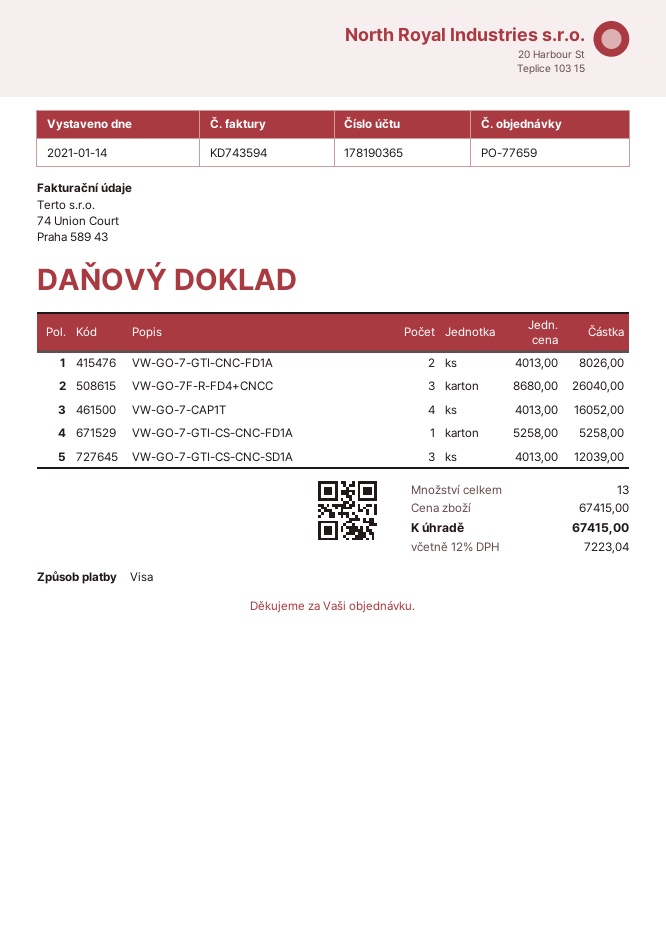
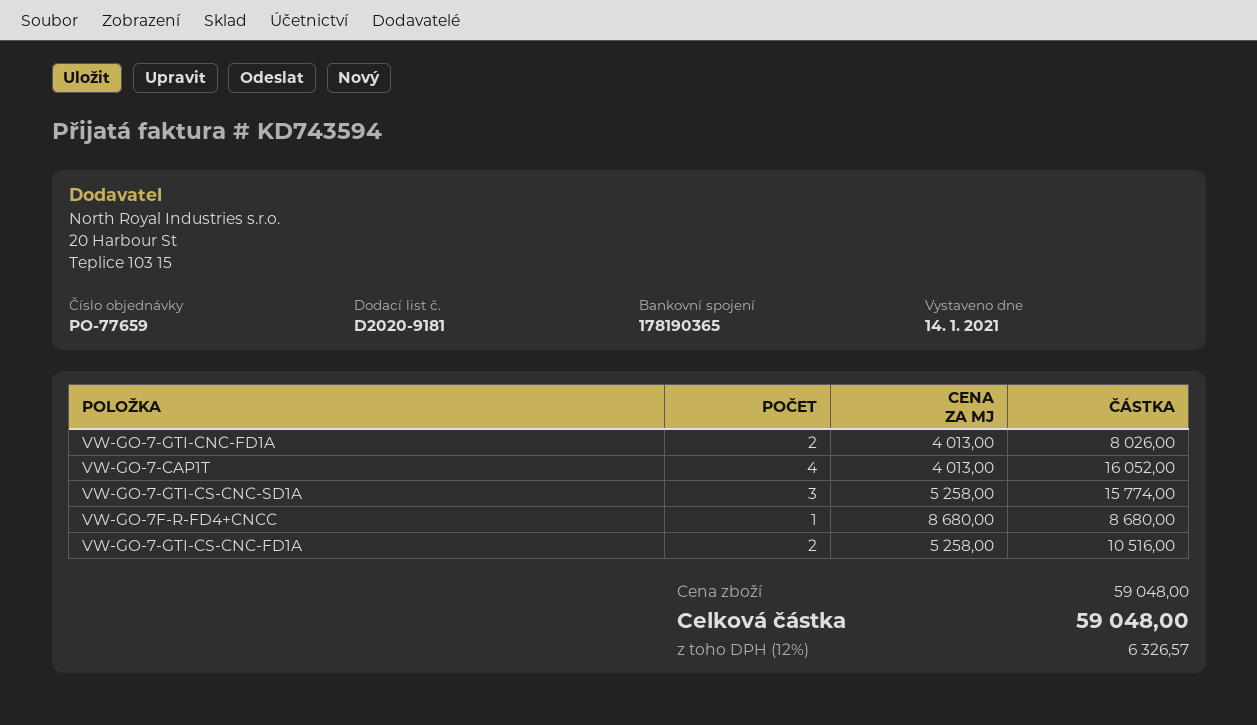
VW-GO-7F-R-FD4+CNCC: 3 x 8680.00 = 26040.00 -> 1 x 8680.00 = 8680.00
VW-GO-7-GTI-CS-CNC-FD1A: 1 x 5258.00 = 5258.00 -> 2 x 5258.00 = 10516.00
VW-GO-7-GTI-CS-CNC-SD1A: 3 x 4013.00 = 12039.00 -> 3 x 5258.00 = 15774.00
subtotal: 67415.00 -> 59048.00
tax: 12% = 7223.04 -> 12% = 6326.57
total: 67415.00 -> 59048.00

